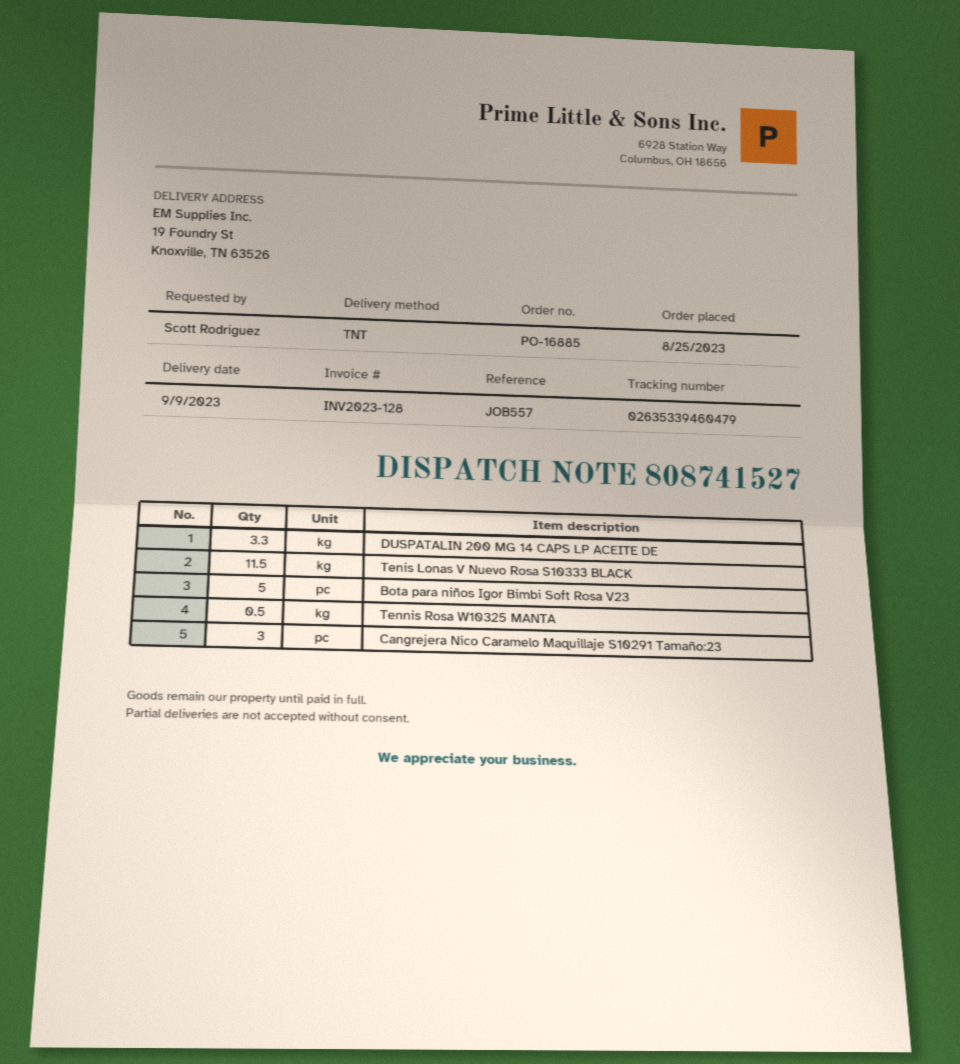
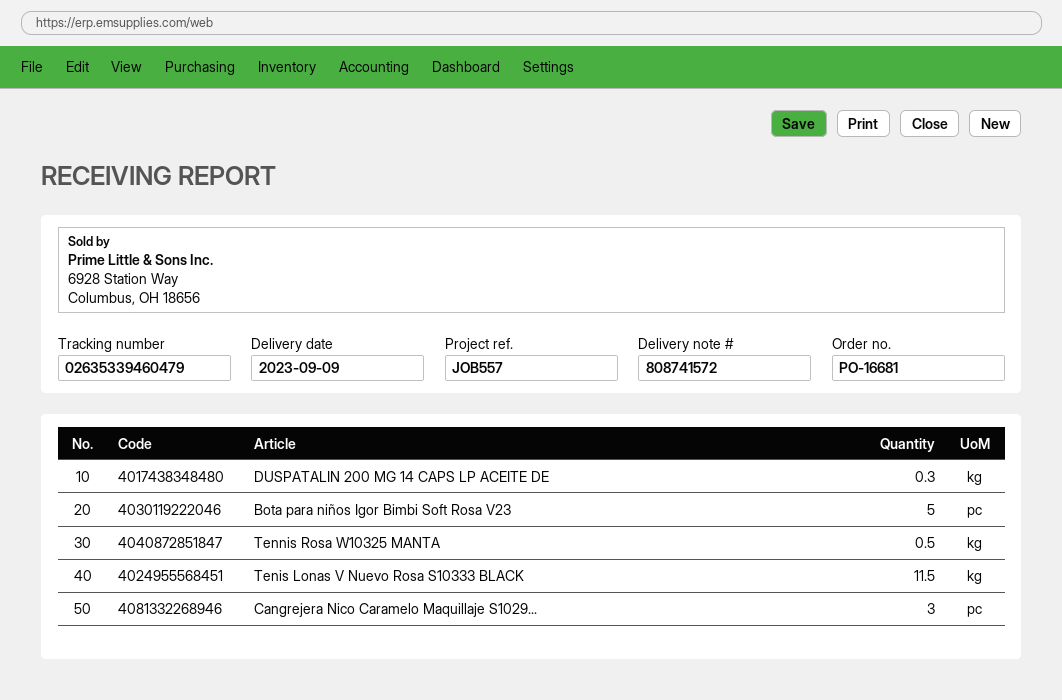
order number: PO-16885 -> PO-16681
delivery note number: 808741527 -> 808741572
DUSPATALIN 200 MG 14 CAPS LP ACEITE DE: 3.3 -> 0.3

